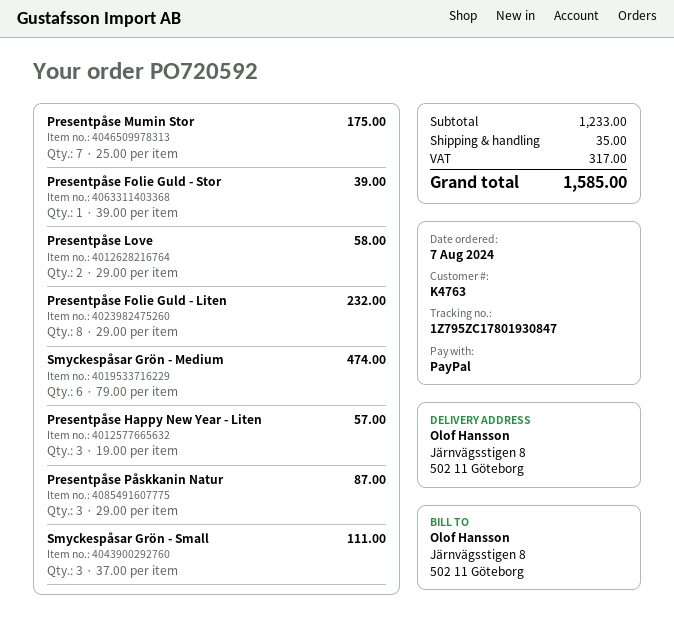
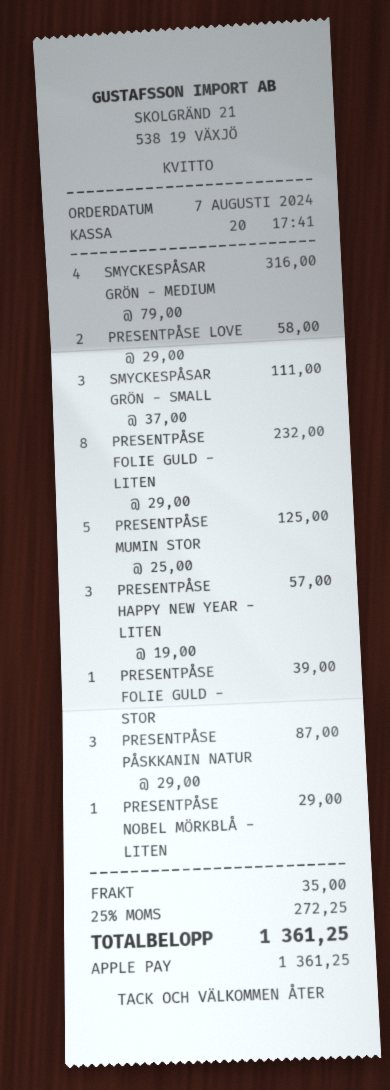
payment method: PayPal -> Apple Pay
Presentpåse Mumin Stor: 7 x 25.00 = 175.00 -> 5 x 25.00 = 125.00
Smyckespåsar Grön - Medium: 6 x 79.00 = 474.00 -> 4 x 79.00 = 316.00
PRESENTPÅSE NOBEL MÖRKBLÅ - LITEN: none -> 1 x 29.00 = 29.00
tax: 317.00 -> 272.25
total: 1585.00 -> 1361.25

